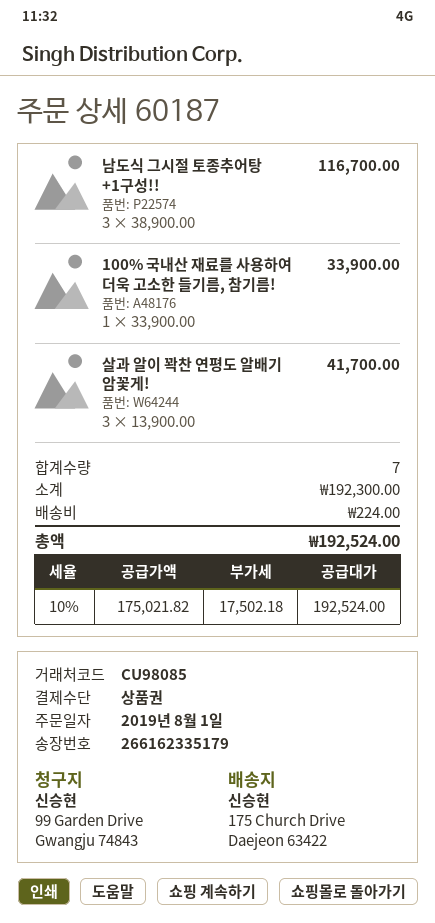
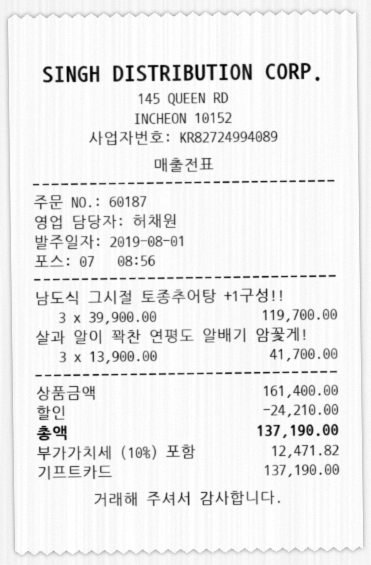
남도식 그시절 토종추어탕 +1구성!!: 3 x 38900.00 = 116700.00 -> 3 x 39900.00 = 119700.00
100% 국내산 재료를 사용하여 더욱 고소한 들기름, 참기름!: 1 x 33900.00 = 33900.00 -> none
subtotal: 192300.00 -> 161400.00
discount: none -> 24210.00
shipping: 224.00 -> none
tax: 10% = 17502.18 -> 10% = 12471.82
total: 192524.00 -> 137190.00

